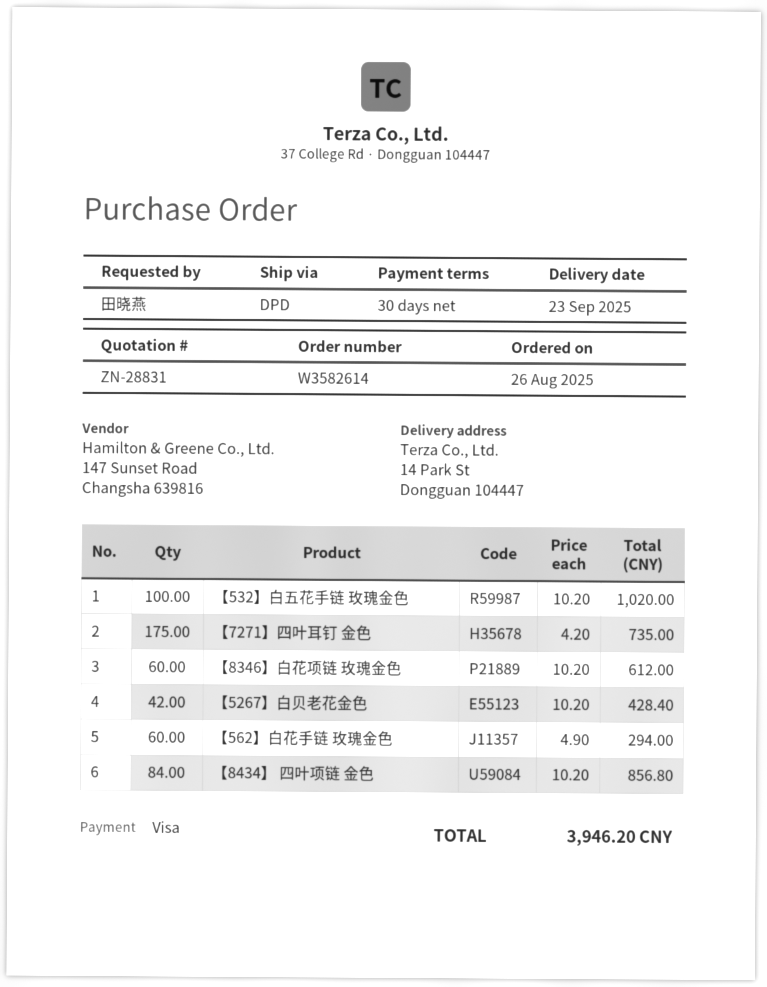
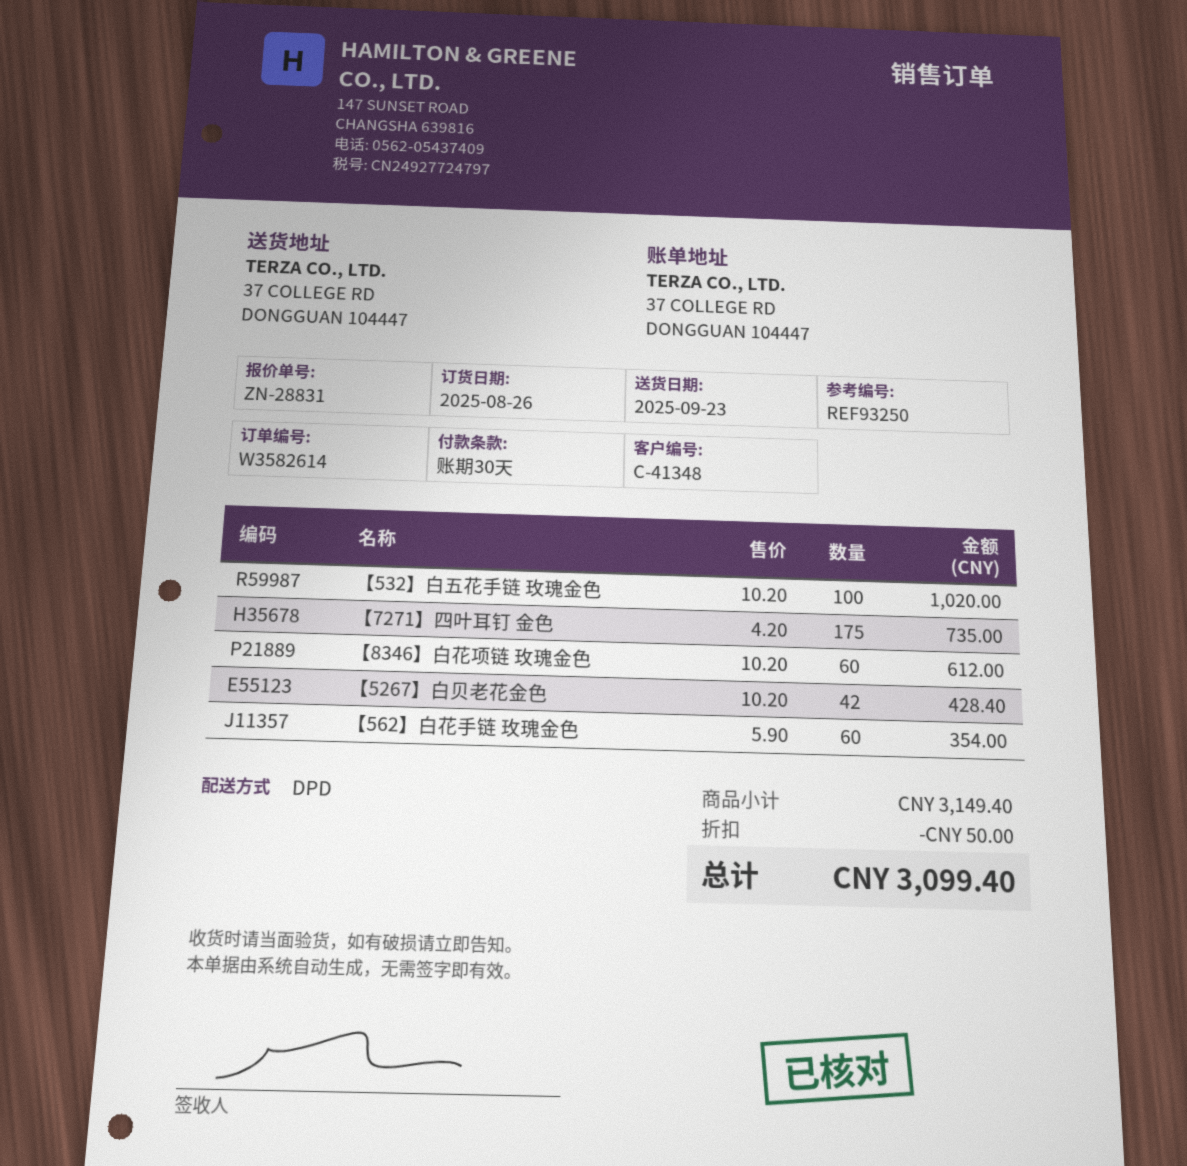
ship to: 14 Park St, Dongguan 104447 -> 37 COLLEGE RD, DONGGUAN 104447
【562】白花手链 玫瑰金色: 60 x 4.90 = 294.00 -> 60 x 5.90 = 354.00
【8434】 四叶项链 金色: 84 x 10.20 = 856.80 -> none
discount: none -> 50.00
total: 3946.20 -> 3099.40

